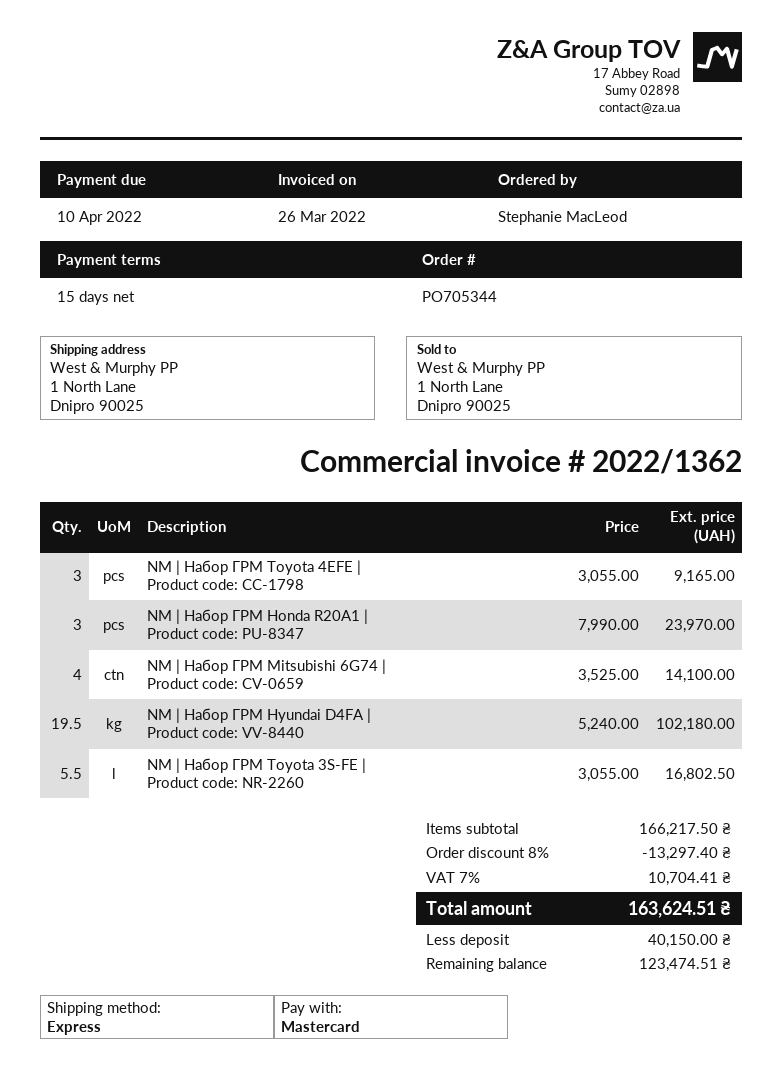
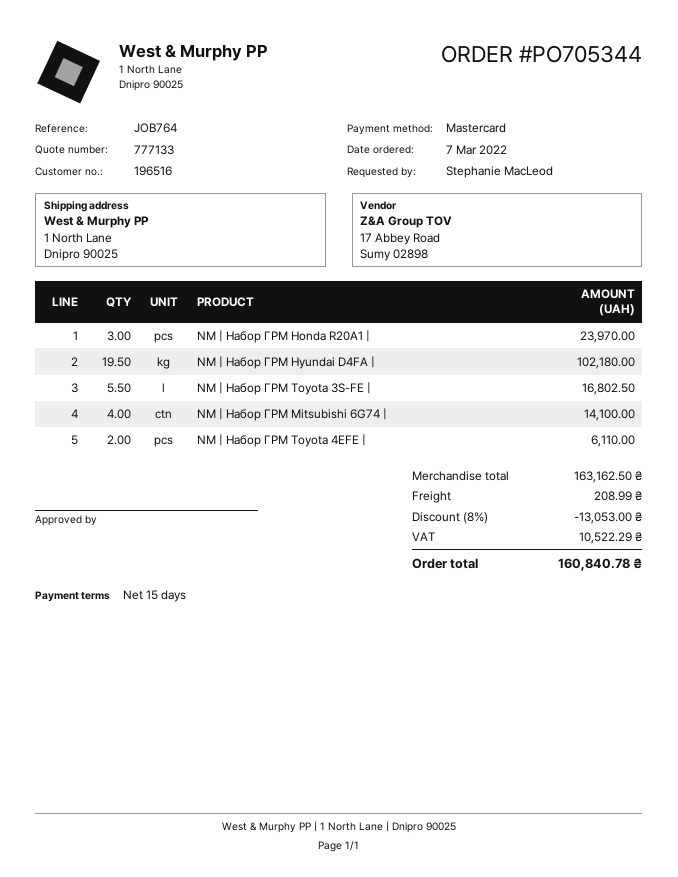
NM | Набор ГРМ Toyota 4EFE |: 3 for 9165.00 -> 2 for 6110.00
subtotal: 166217.50 -> 163162.50
discount: 8% = 13297.40 -> 8% = 13053.00
shipping: none -> 208.99
tax: 10704.41 -> 10522.29
total: 163624.51 -> 160840.78

